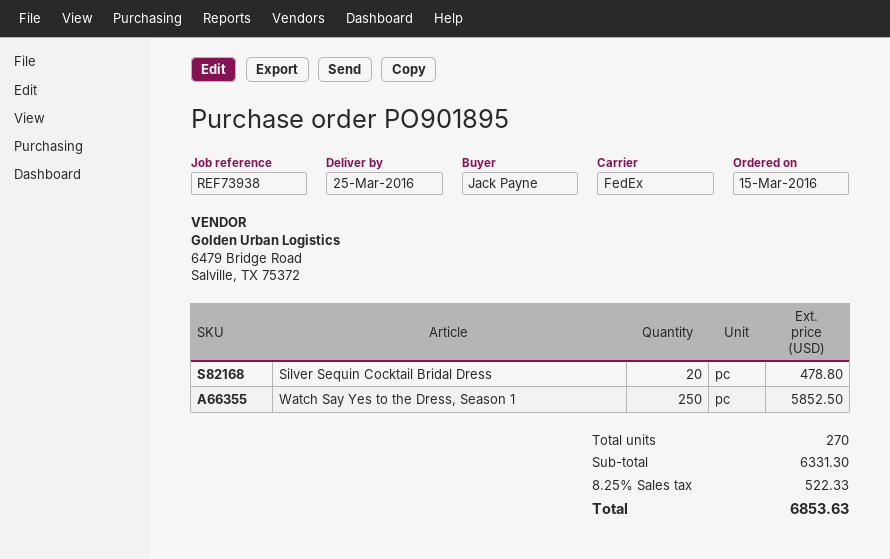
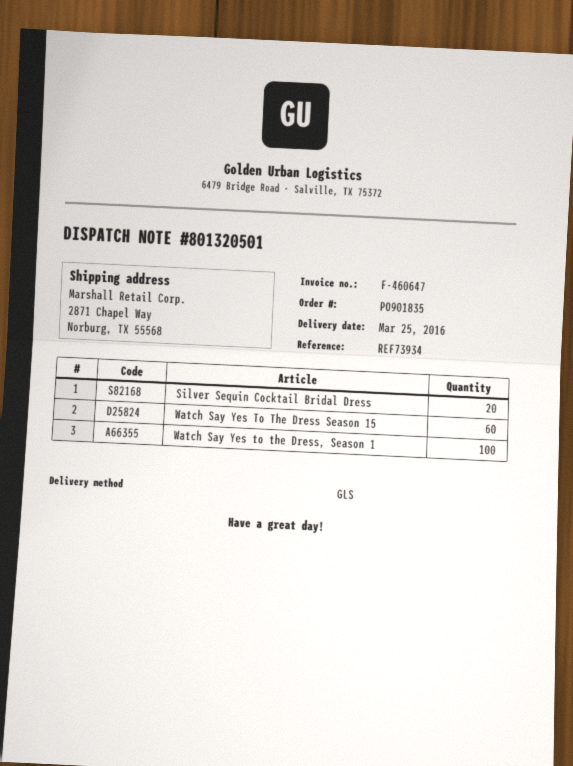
order number: PO901895 -> PO901835
reference: REF73938 -> REF73934
shipping method: FedEx -> GLS
Watch Say Yes to the Dress, Season 1: 250 -> 100
Watch Say Yes To The Dress Season 15: none -> 60

